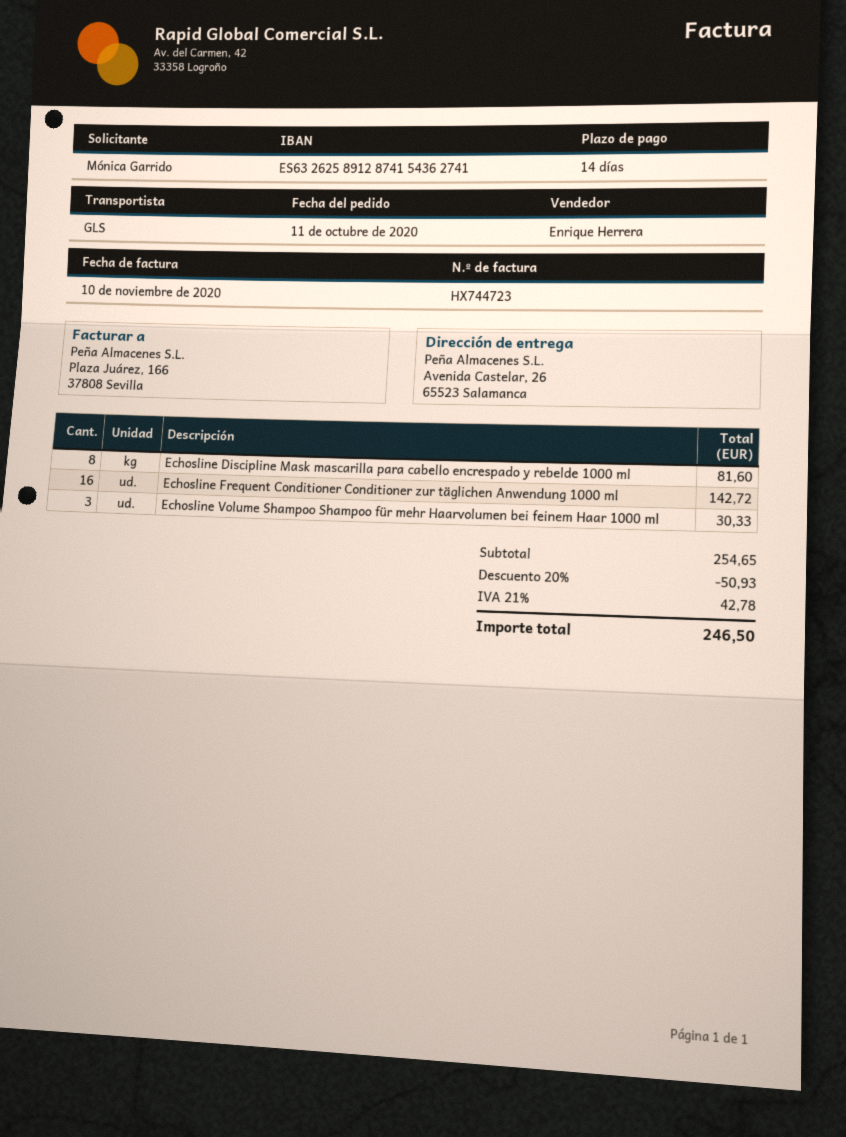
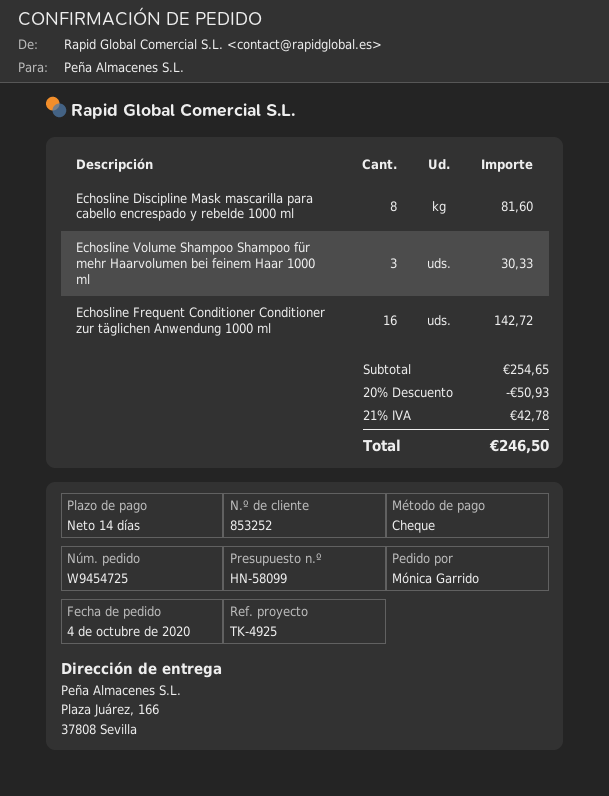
order date: 2020-10-11 -> 2020-10-04
ship to: Avenida Castelar, 26, 65523 Salamanca -> Plaza Juárez, 166, 37808 Sevilla

